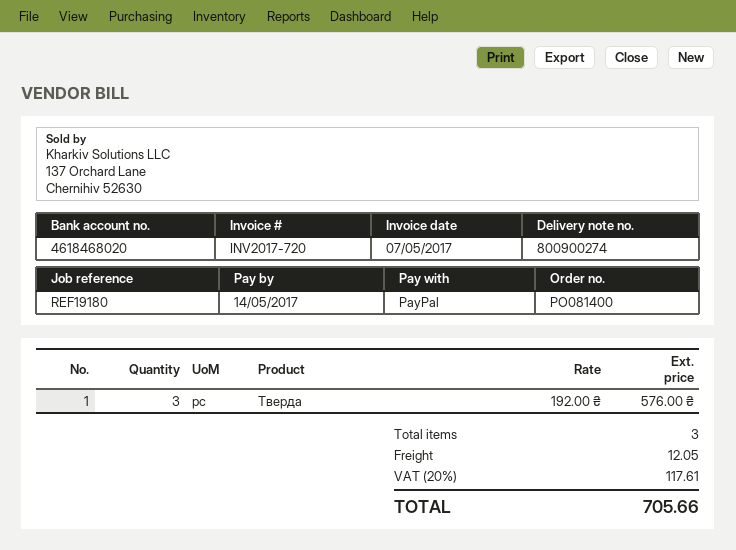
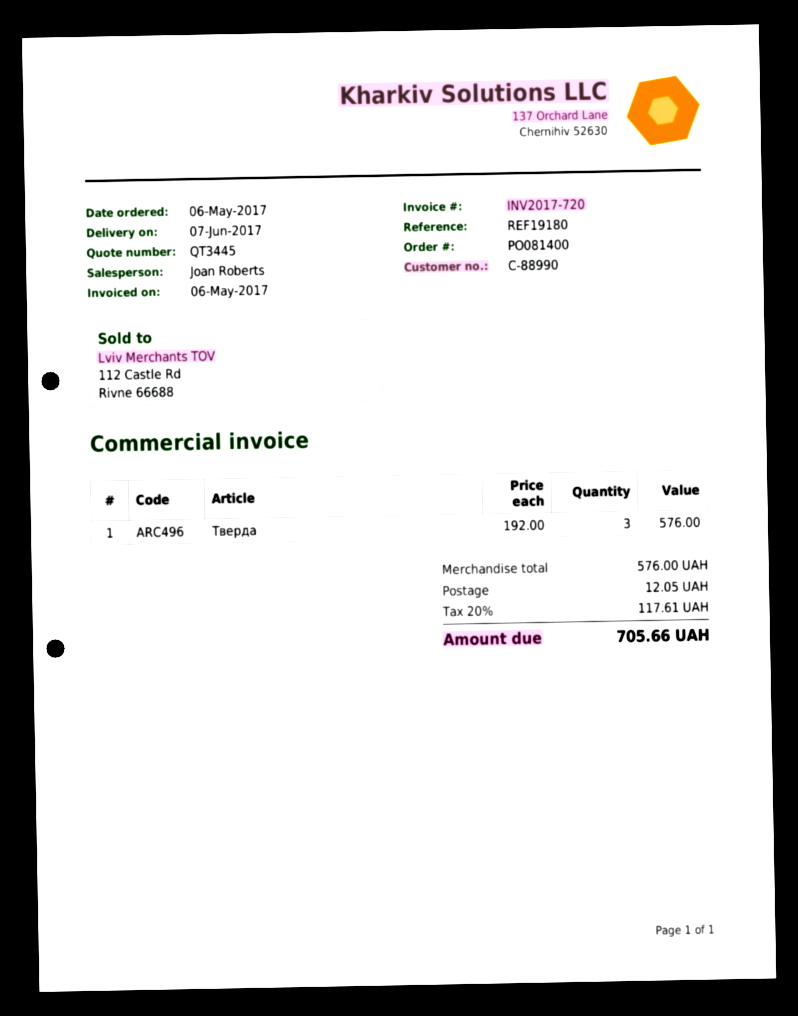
invoice date: 2017-05-07 -> 2017-05-06

